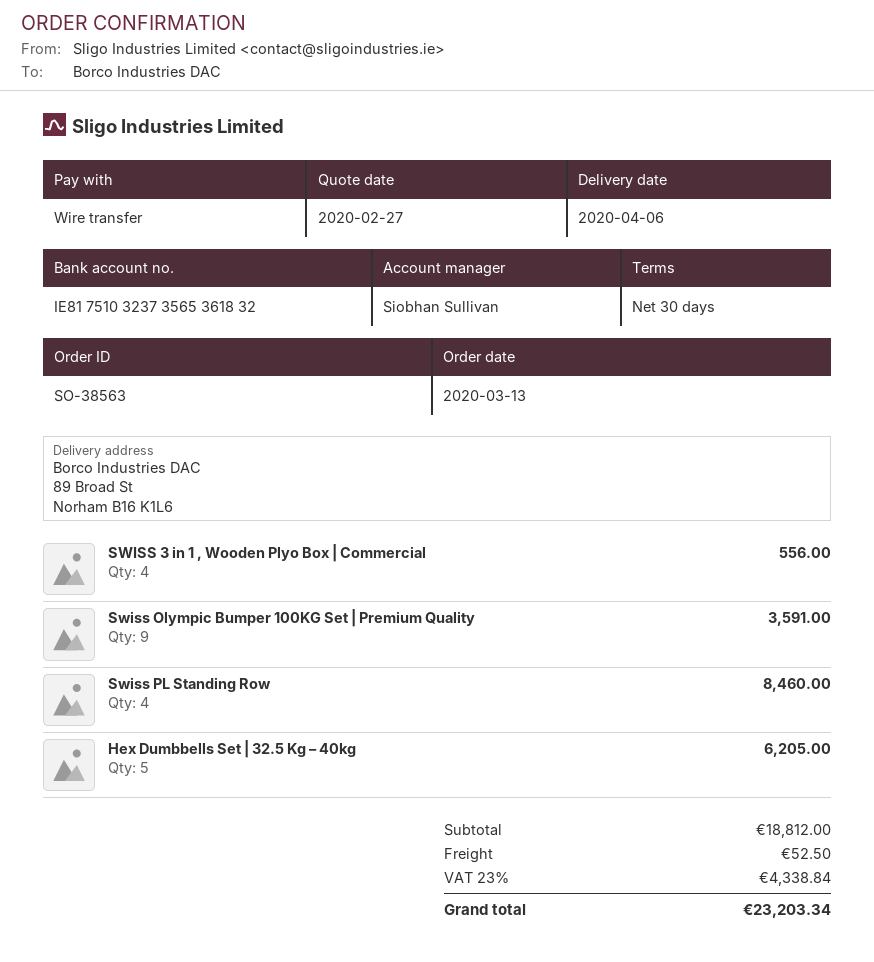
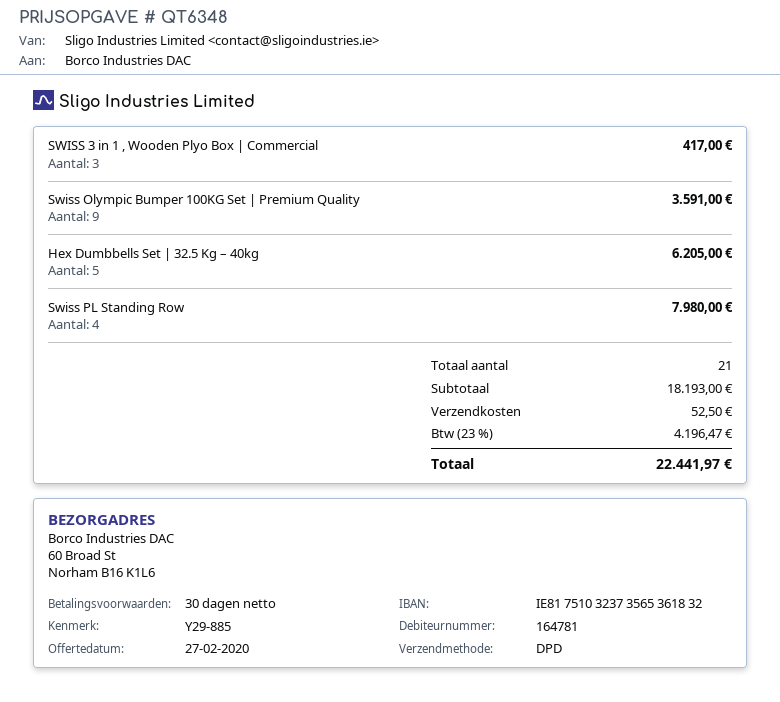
ship to: 89 Broad St, Norham B16 K1L6 -> 60 Broad St, Norham B16 K1L6
SWISS 3 in 1 , Wooden Plyo Box | Commercial: 4 for 556.00 -> 3 for 417.00
Swiss PL Standing Row: 4 for 8460.00 -> 4 for 7980.00
subtotal: 18812.00 -> 18193.00
tax: 23% = 4338.84 -> 23% = 4196.47
total: 23203.34 -> 22441.97

